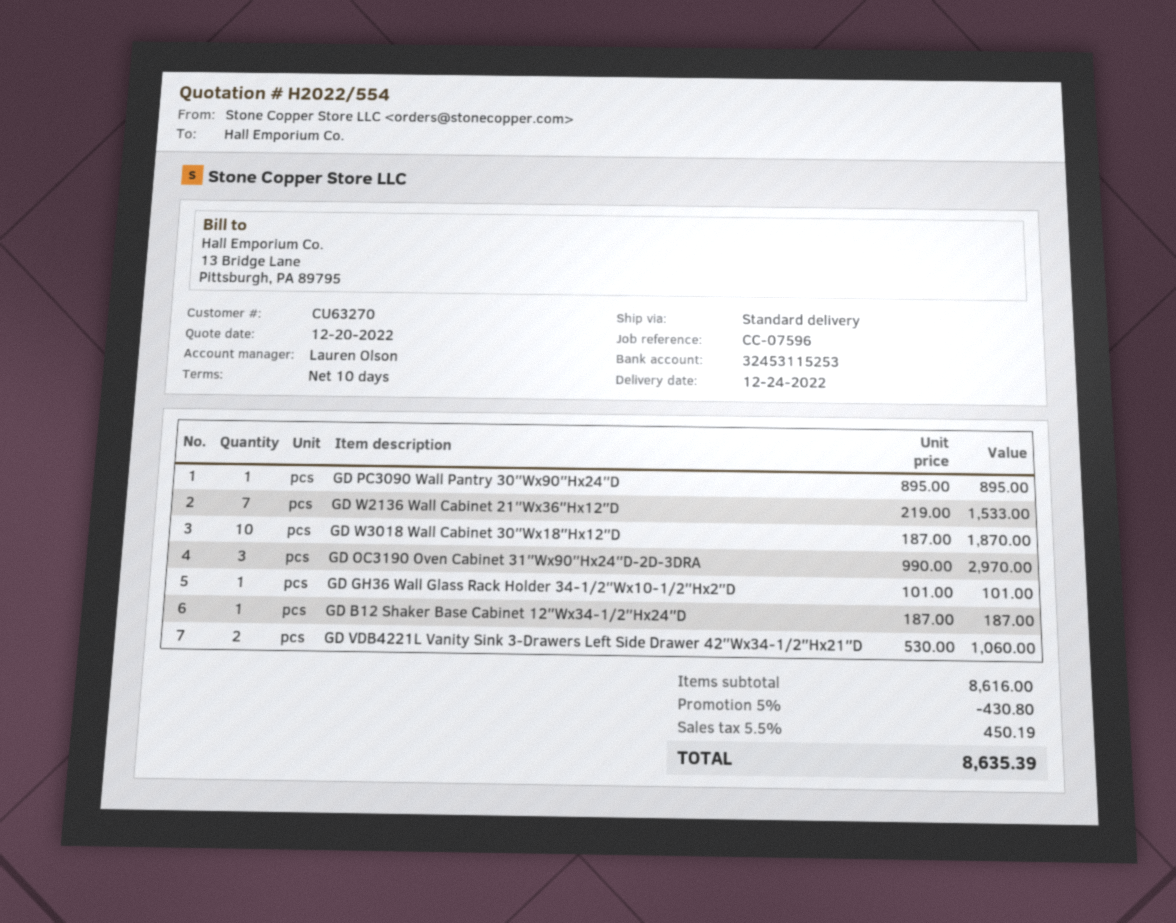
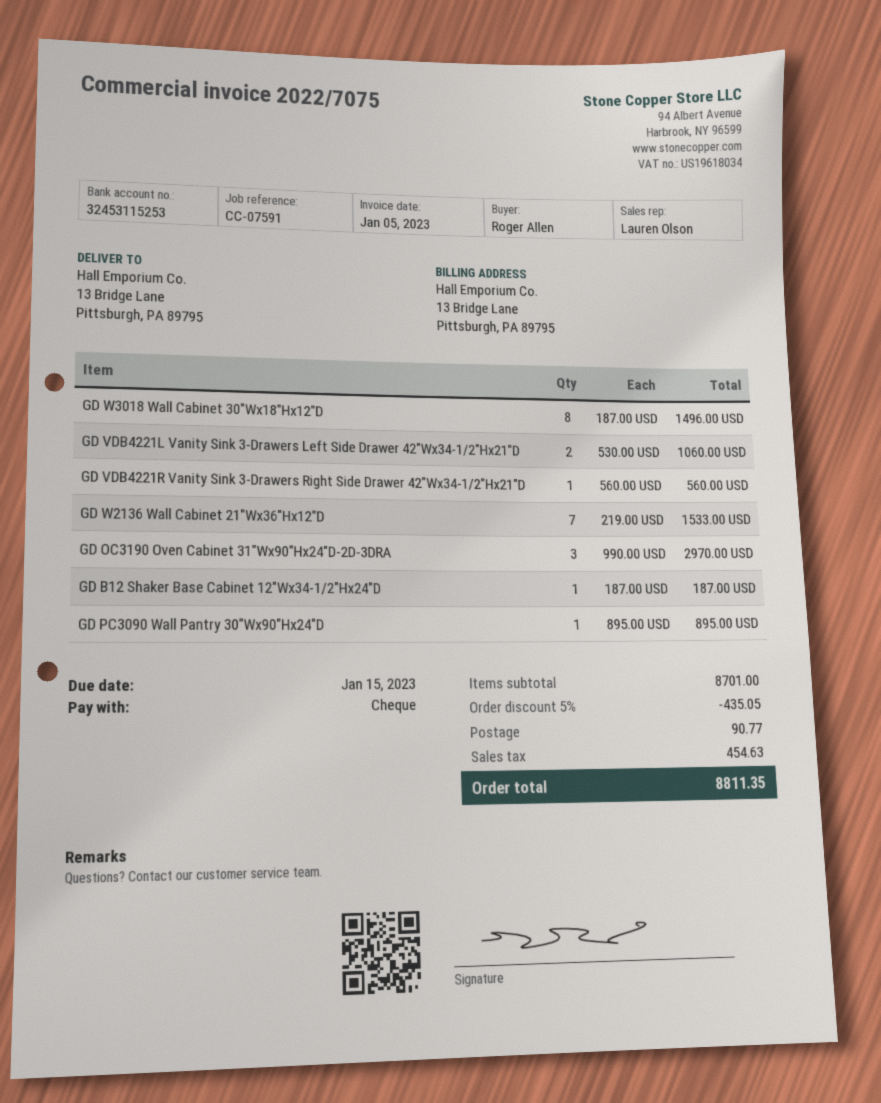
reference: CC-07596 -> CC-07591
GD W3018 Wall Cabinet 30″Wx18″Hx12″D: 10 x 187.00 = 1870.00 -> 8 x 187.00 = 1496.00
GD GH36 Wall Glass Rack Holder 34-1/2″Wx10-1/2″Hx2″D: 1 x 101.00 = 101.00 -> none
GD VDB4221R Vanity Sink 3-Drawers Right Side Drawer 42″Wx34-1/2″Hx21″D: none -> 1 x 560.00 = 560.00
subtotal: 8616.00 -> 8701.00
discount: 5% = 430.80 -> 5% = 435.05
shipping: none -> 90.77
tax: 450.19 -> 454.63
total: 8635.39 -> 8811.35

